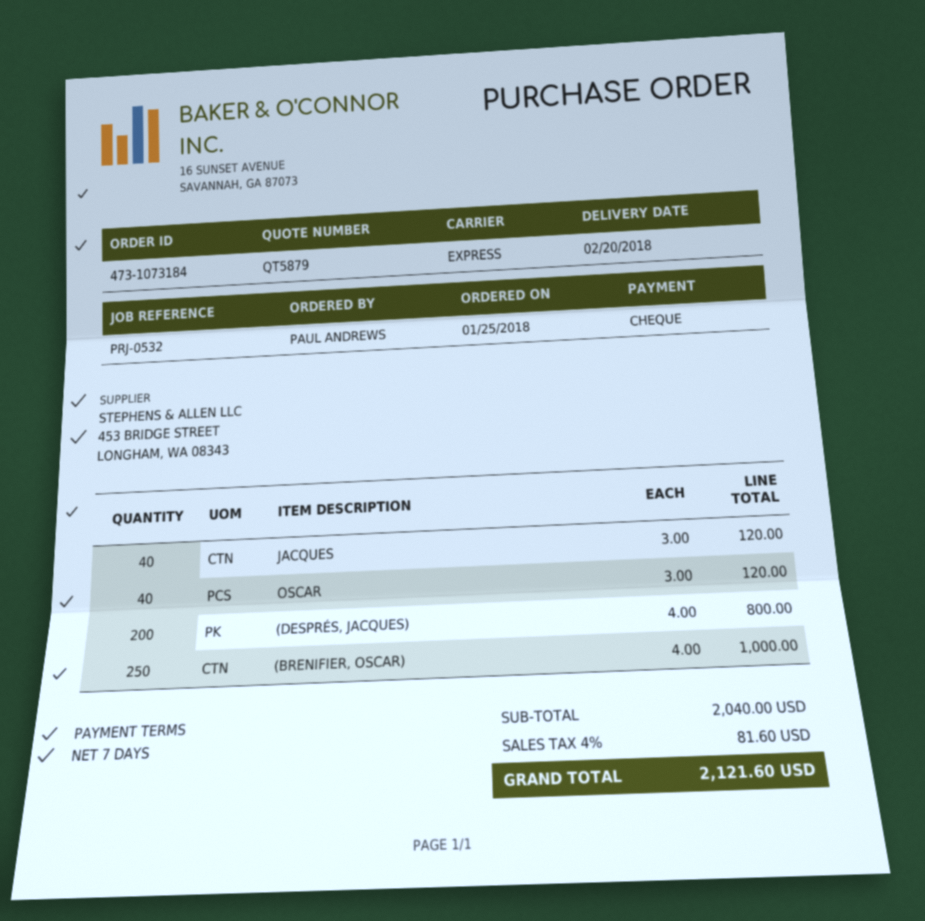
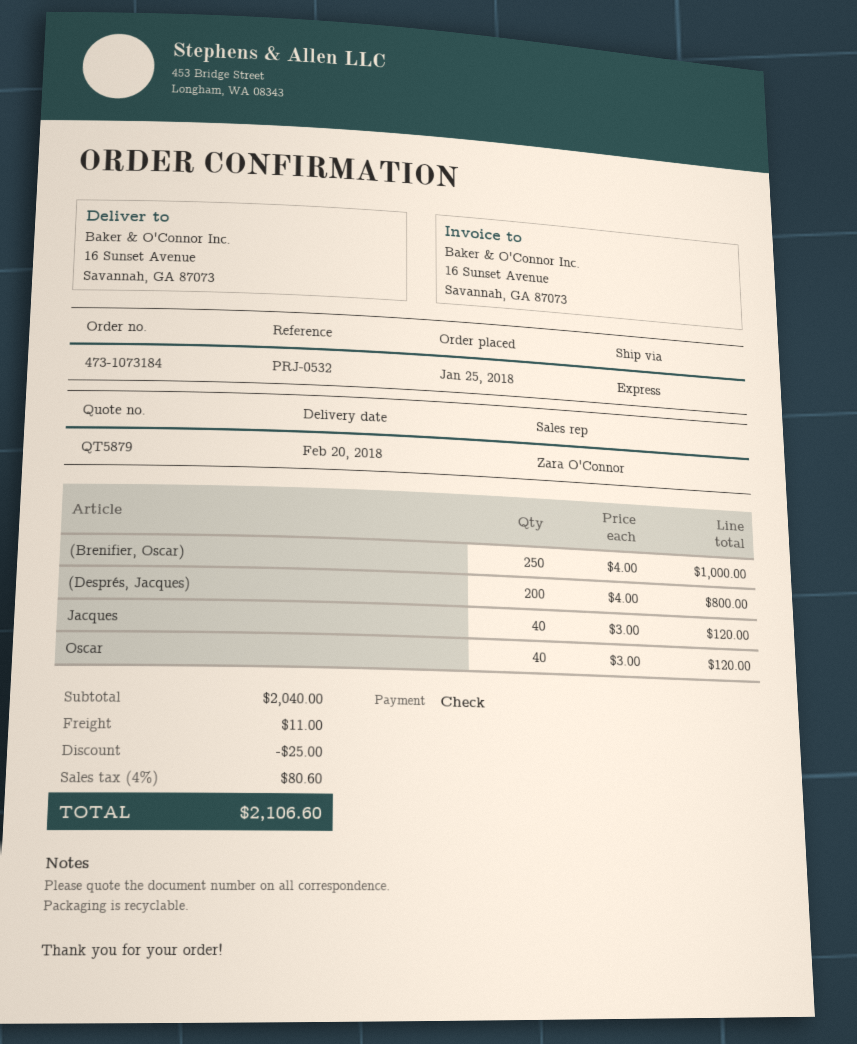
discount: none -> 25.00
shipping: none -> 11.00
tax: 4% = 81.60 -> 4% = 80.60
total: 2121.60 -> 2106.60

